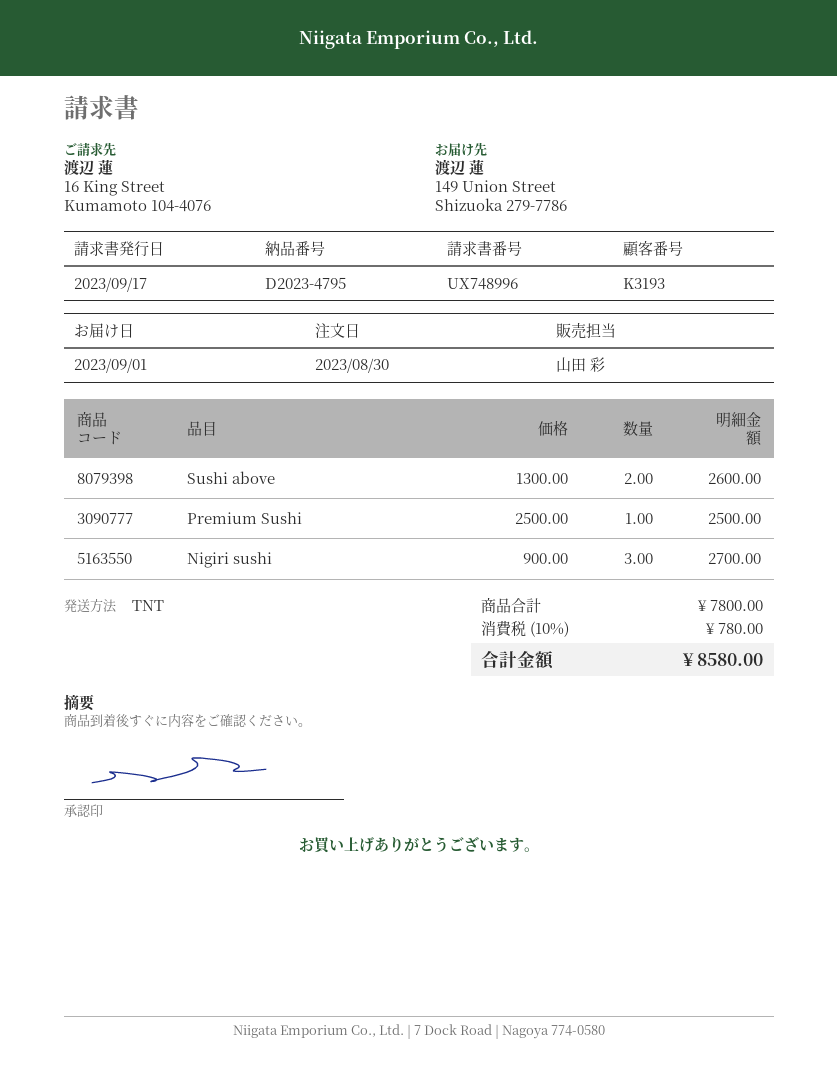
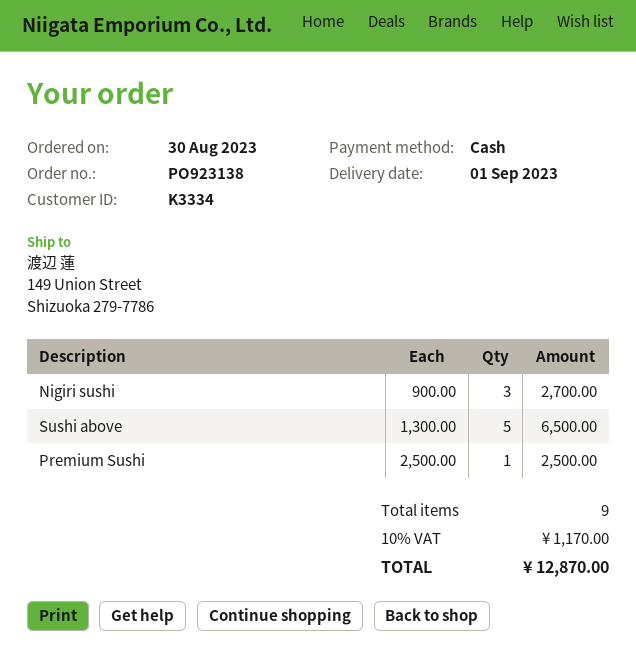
customer number: K3193 -> K3334
Sushi above: 2 x 1300.00 = 2600.00 -> 5 x 1300.00 = 6500.00
tax: 10% = 780.00 -> 10% = 1170.00
total: 8580.00 -> 12870.00

